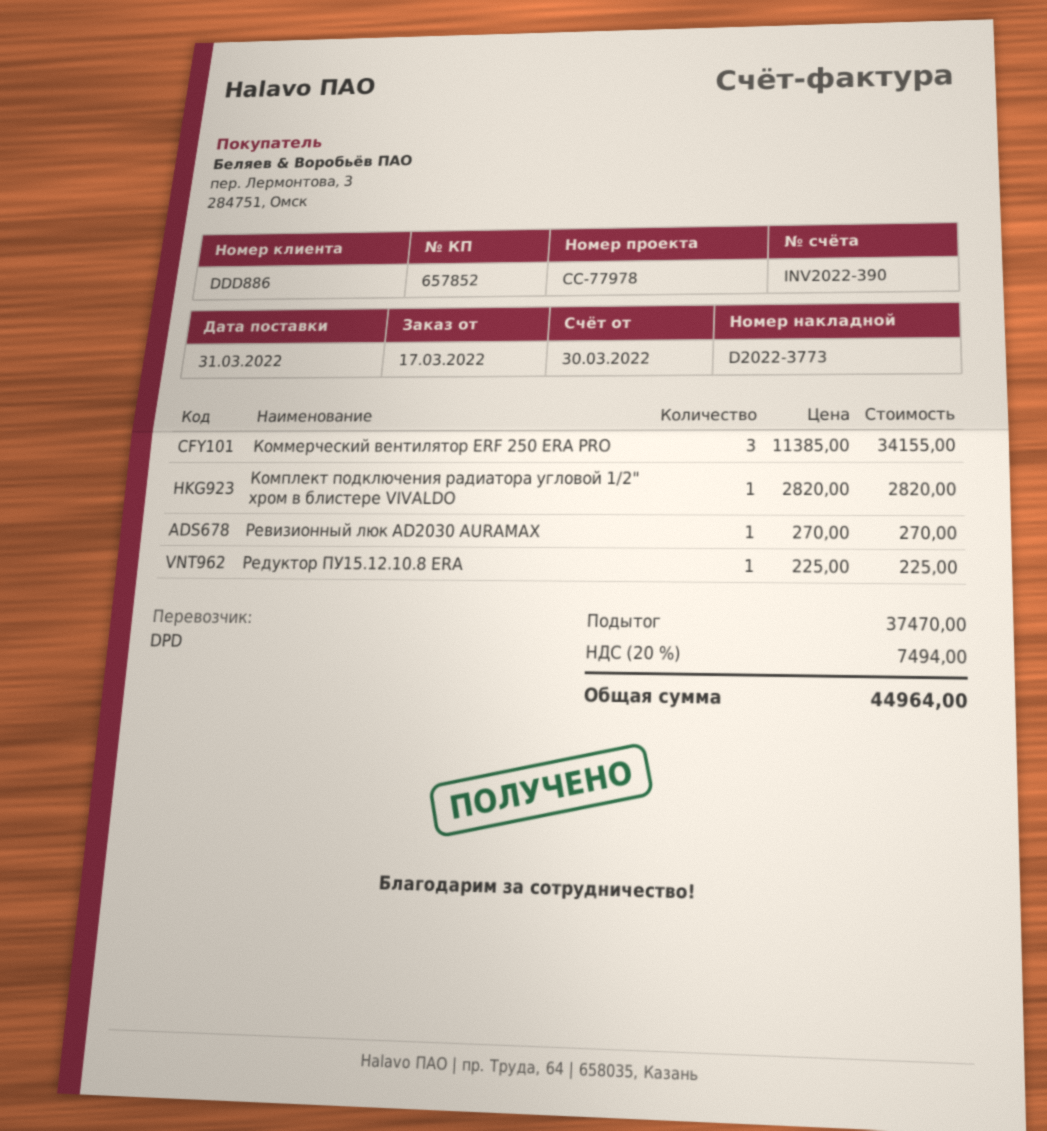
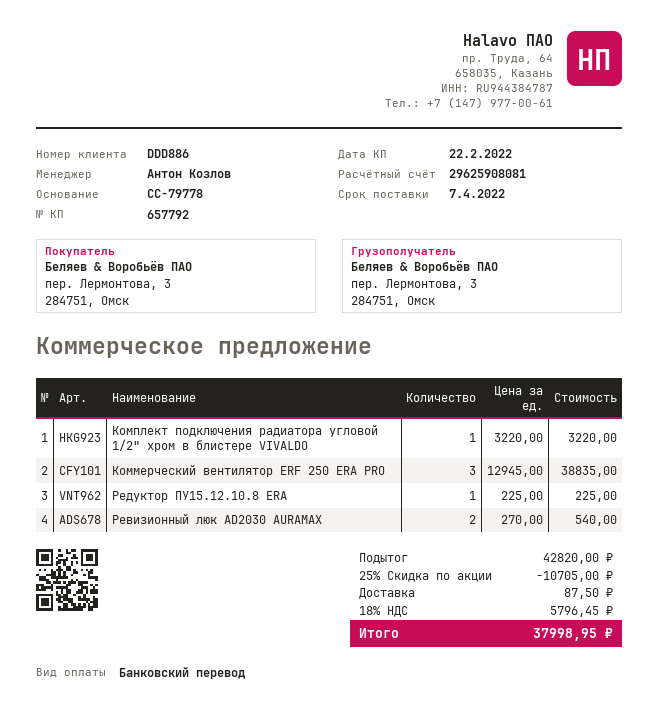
quote number: 657852 -> 657792
delivery date: 2022-03-31 -> 2022-04-07
reference: CC-77978 -> CC-79778
Коммерческий вентилятор ERF 250 ERA PRO: 3 x 11385.00 = 34155.00 -> 3 x 12945.00 = 38835.00
Комплект подключения радиатора угловой 1/2" хром в блистере VIVALDO: 1 x 2820.00 = 2820.00 -> 1 x 3220.00 = 3220.00
Ревизионный люк AD2030 AURAMAX: 1 x 270.00 = 270.00 -> 2 x 270.00 = 540.00
subtotal: 37470.00 -> 42820.00
discount: none -> 25% = 10705.00
shipping: none -> 87.50
tax: 20% = 7494.00 -> 18% = 5796.45
total: 44964.00 -> 37998.95

